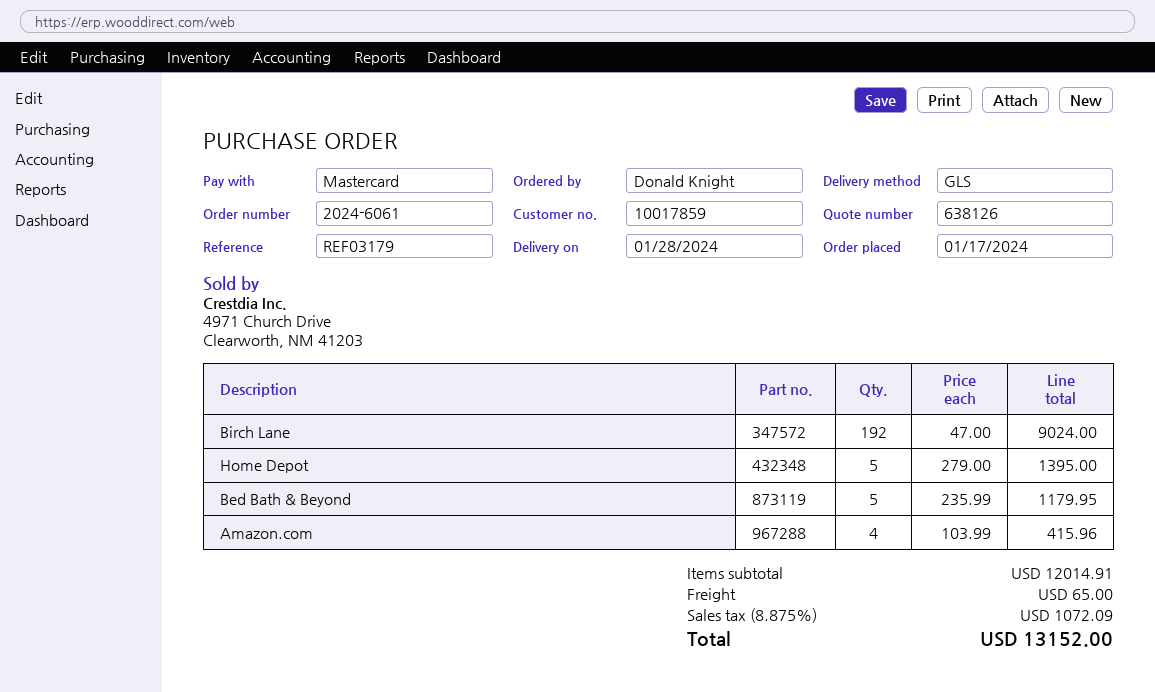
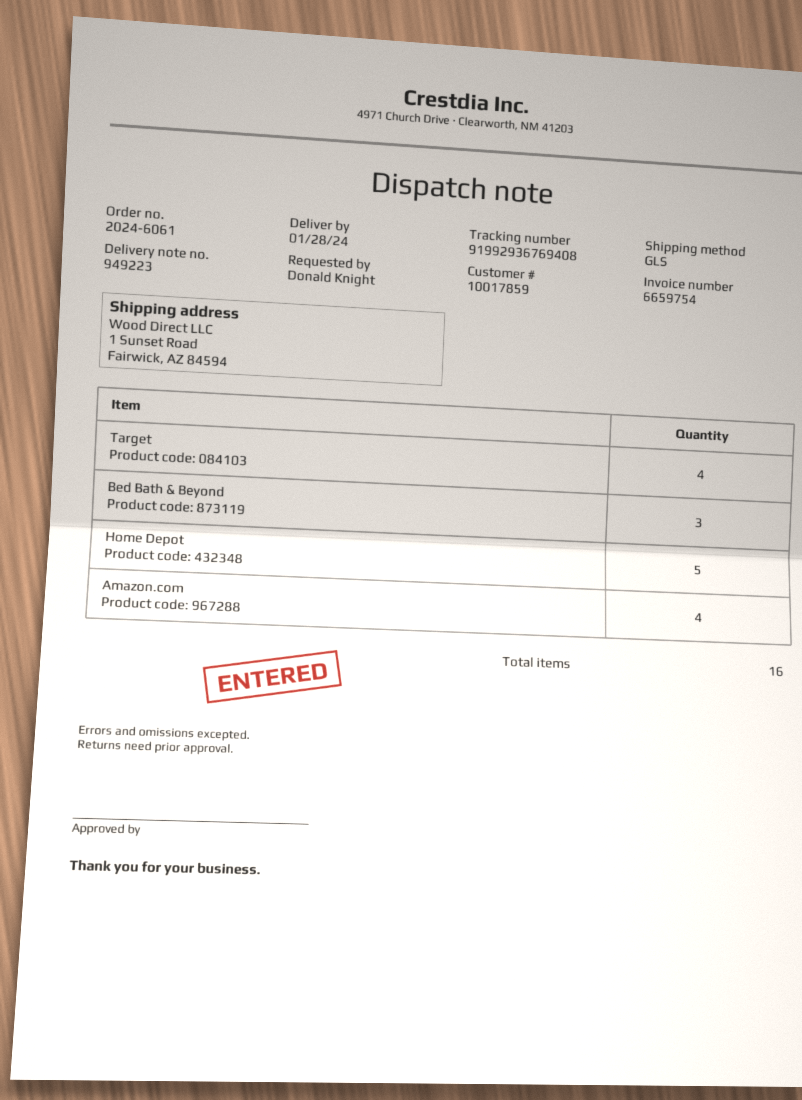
Birch Lane: 192 -> none
Bed Bath & Beyond: 5 -> 3
Target: none -> 4

